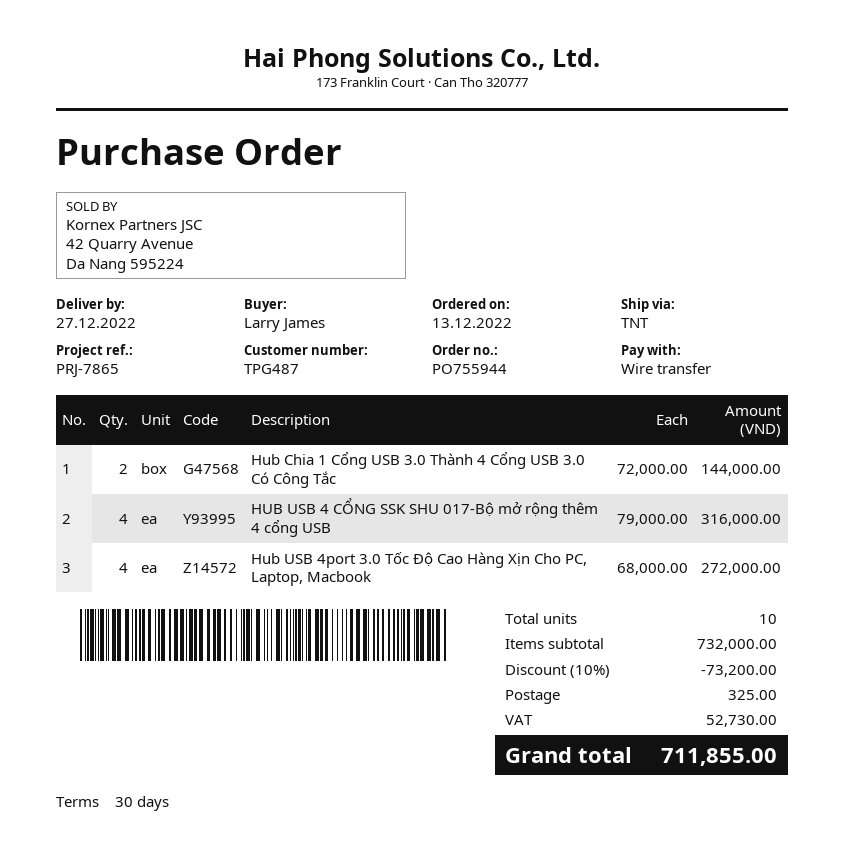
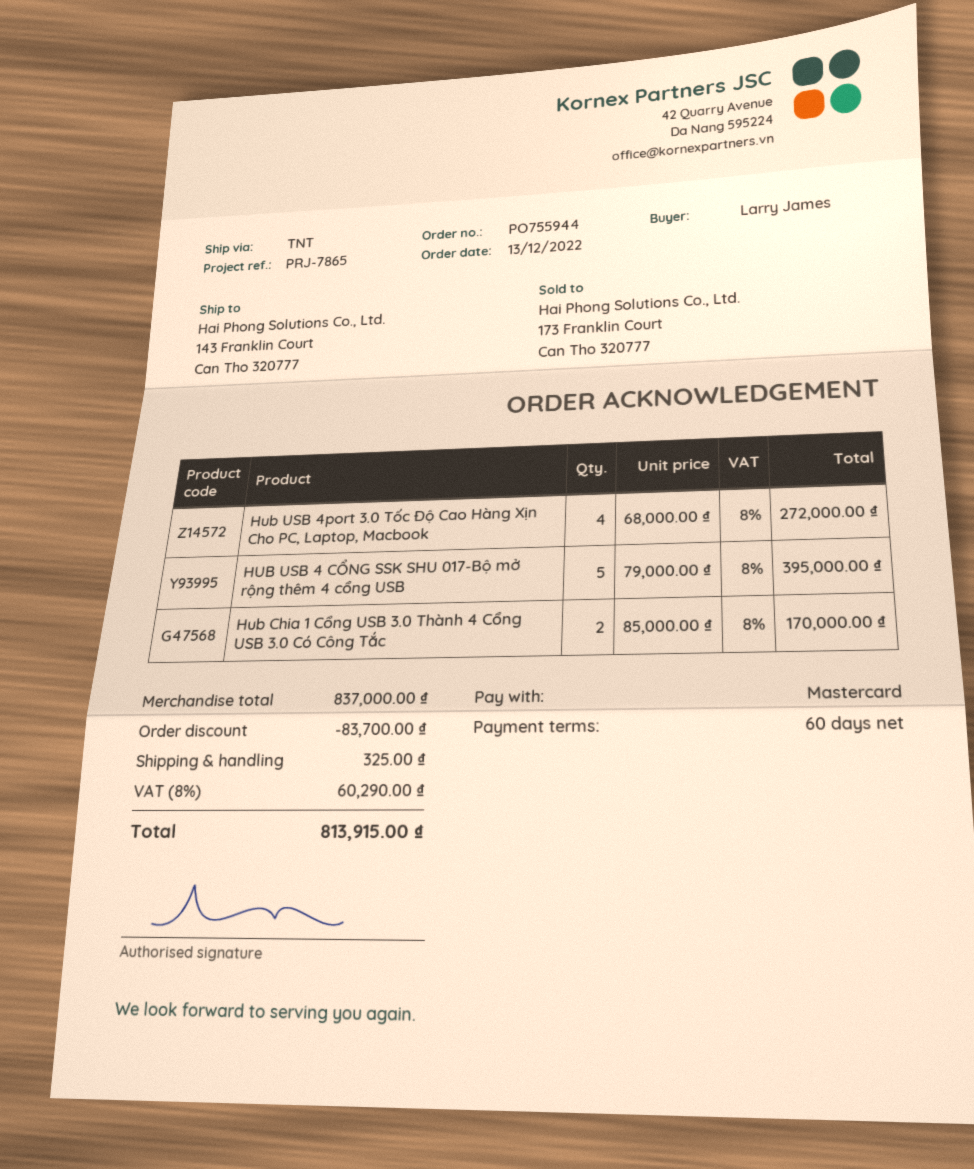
payment terms: 30 days -> 60 days
payment method: bank transfer -> Mastercard
Hub Chia 1 Cổng USB 3.0 Thành 4 Cổng USB 3.0 Có Công Tắc: 2 x 72000.00 = 144000.00 -> 2 x 85000.00 = 170000.00
HUB USB 4 CỔNG SSK SHU 017-Bộ mở rộng thêm 4 cổng USB: 4 x 79000.00 = 316000.00 -> 5 x 79000.00 = 395000.00
subtotal: 732000.00 -> 837000.00
discount: 73200.00 -> 83700.00
tax: 52730.00 -> 60290.00
total: 711855.00 -> 813915.00

